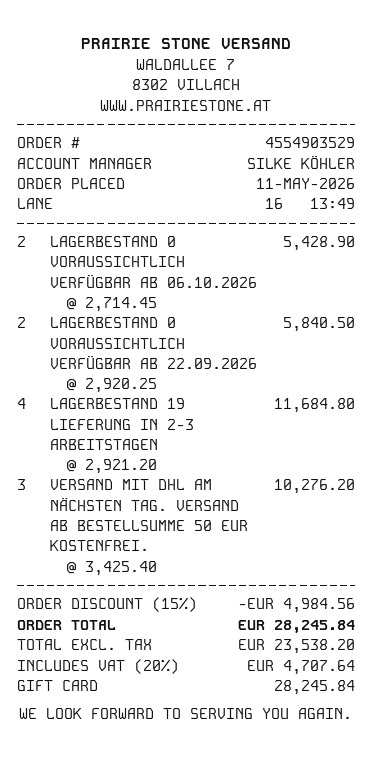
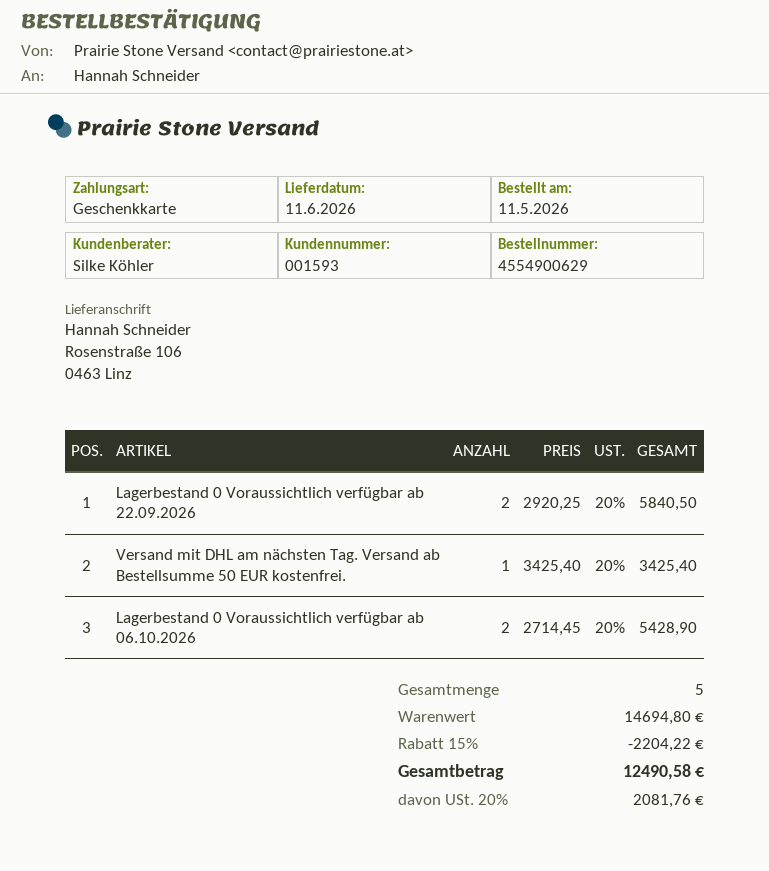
order number: 4554903529 -> 4554900629
LAGERBESTAND 19 LIEFERUNG IN 2-3 ARBEITSTAGEN: 4 x 2921.20 = 11684.80 -> none
VERSAND MIT DHL AM NÄCHSTEN TAG. VERSAND AB BESTELLSUMME 50 EUR KOSTENFREI.: 3 x 3425.40 = 10276.20 -> 1 x 3425.40 = 3425.40
discount: 15% = 4984.56 -> 15% = 2204.22
tax: 20% = 4707.64 -> 20% = 2081.76
total: 28245.84 -> 12490.58

